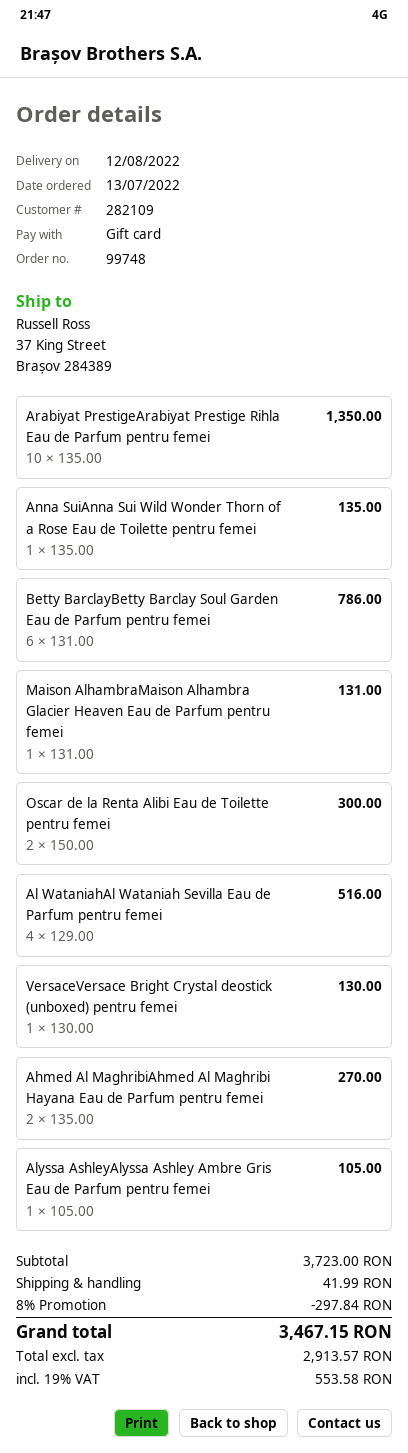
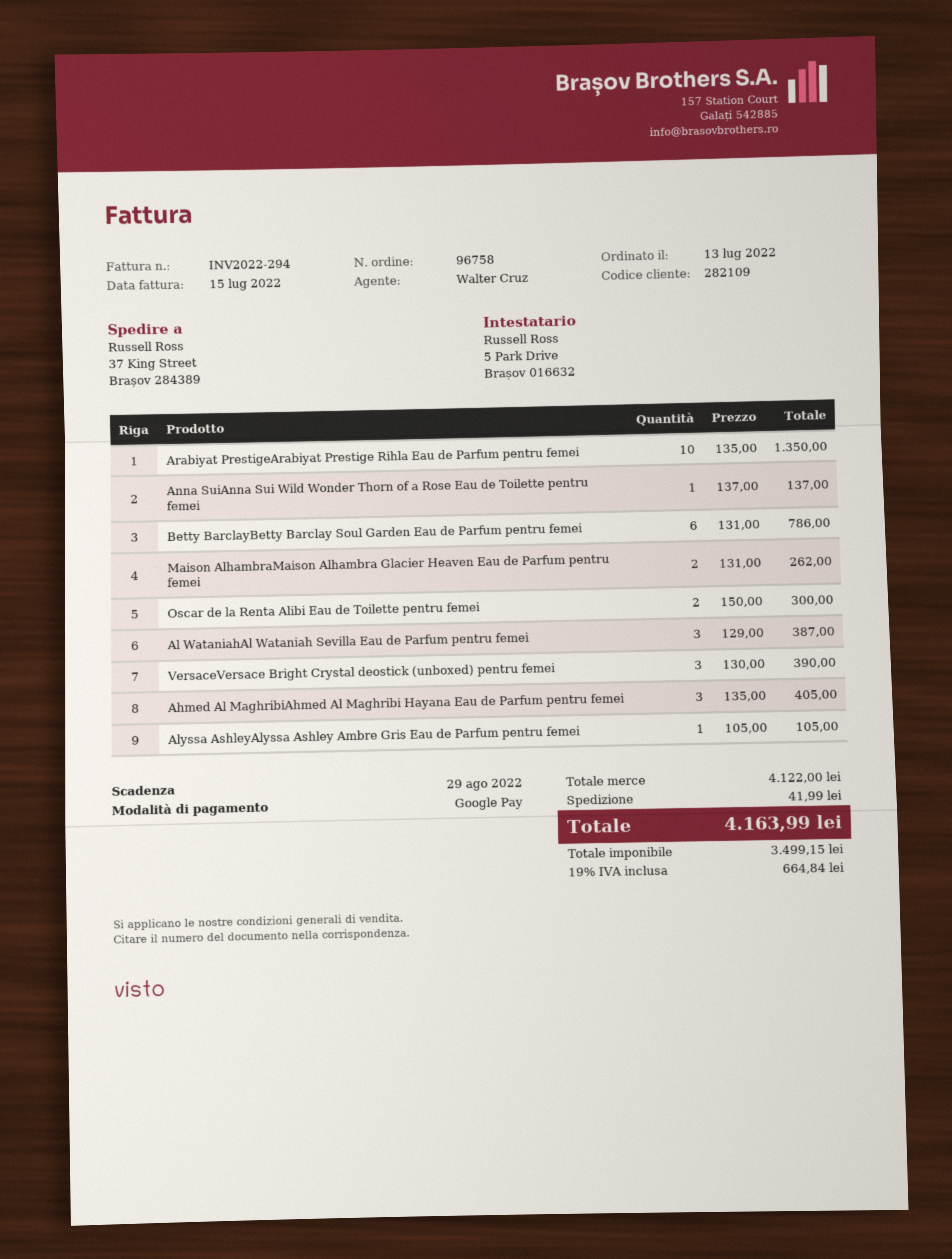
order number: 99748 -> 96758
payment method: gift card -> Google Pay
Anna SuiAnna Sui Wild Wonder Thorn of a Rose Eau de Toilette pentru femei: 1 x 135.00 = 135.00 -> 1 x 137.00 = 137.00
Maison AlhambraMaison Alhambra Glacier Heaven Eau de Parfum pentru femei: 1 x 131.00 = 131.00 -> 2 x 131.00 = 262.00
Al WataniahAl Wataniah Sevilla Eau de Parfum pentru femei: 4 x 129.00 = 516.00 -> 3 x 129.00 = 387.00
VersaceVersace Bright Crystal deostick (unboxed) pentru femei: 1 x 130.00 = 130.00 -> 3 x 130.00 = 390.00
Ahmed Al MaghribiAhmed Al Maghribi Hayana Eau de Parfum pentru femei: 2 x 135.00 = 270.00 -> 3 x 135.00 = 405.00
subtotal: 3723.00 -> 4122.00
discount: 8% = 297.84 -> none
net: 2913.57 -> 3499.15
tax: 19% = 553.58 -> 19% = 664.84
total: 3467.15 -> 4163.99

